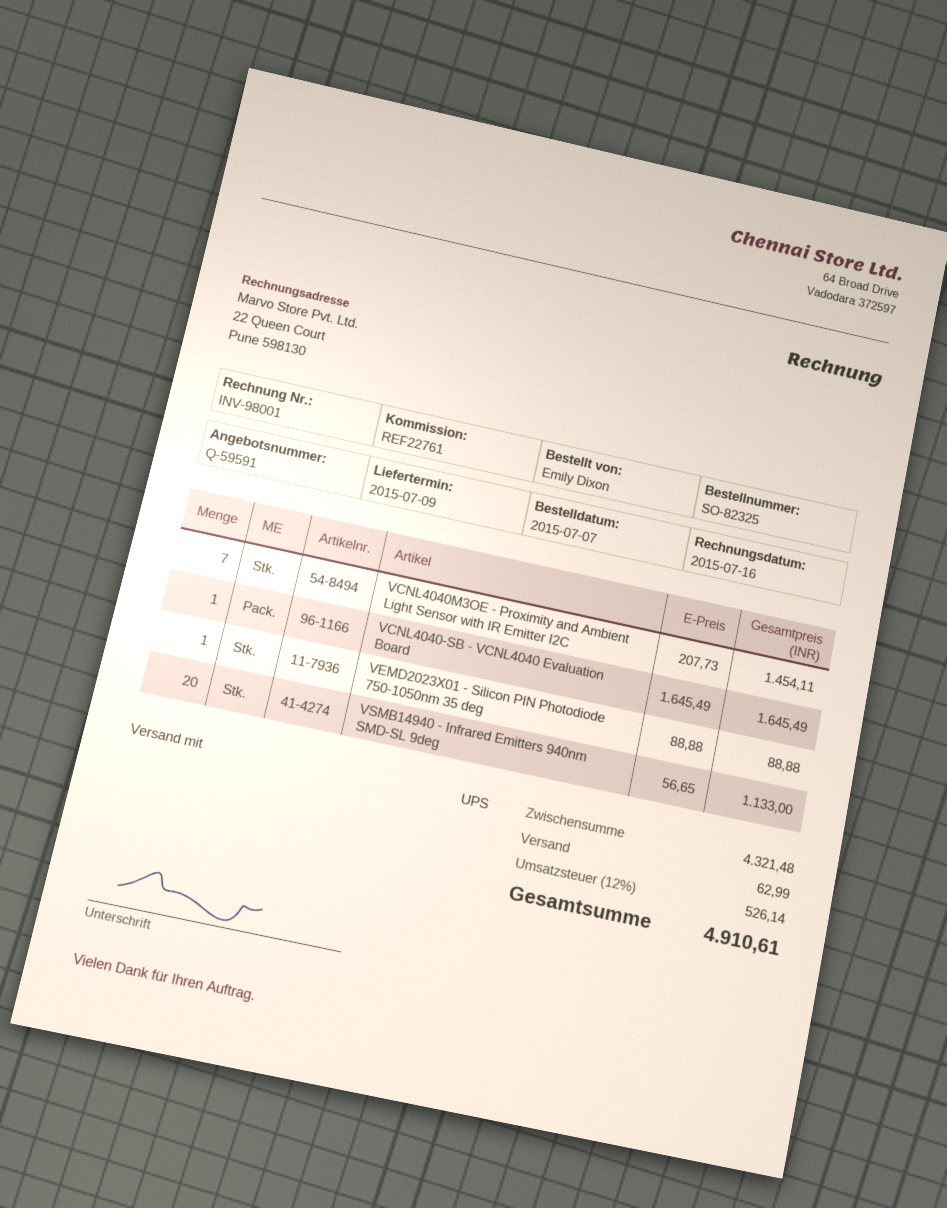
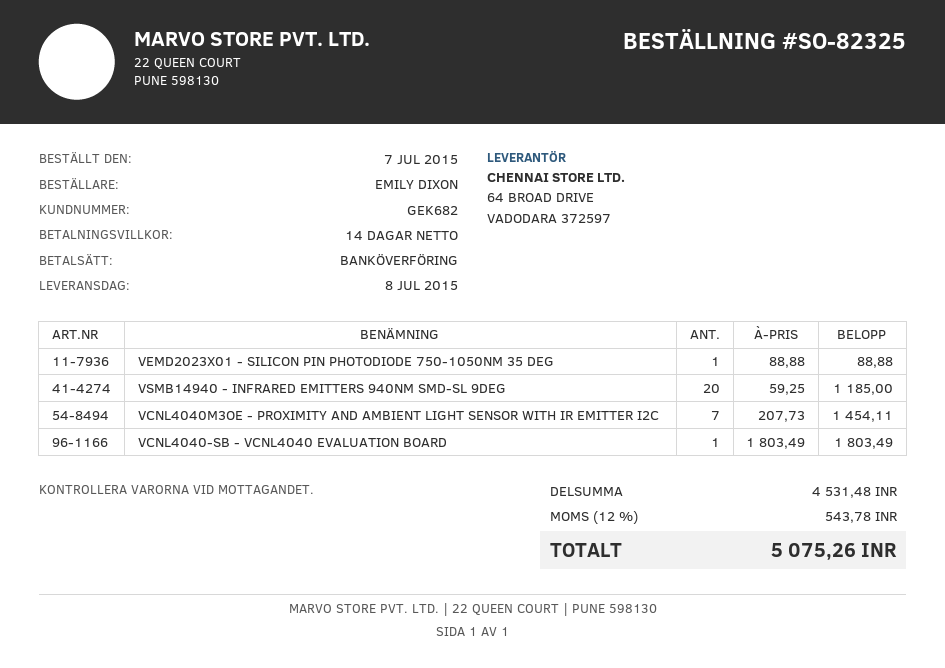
delivery date: 2015-07-09 -> 2015-07-08
VCNL4040-SB - VCNL4040 Evaluation Board: 1 x 1645.49 = 1645.49 -> 1 x 1803.49 = 1803.49
VSMB14940 - Infrared Emitters 940nm SMD-SL 9deg: 20 x 56.65 = 1133.00 -> 20 x 59.25 = 1185.00
subtotal: 4321.48 -> 4531.48
shipping: 62.99 -> none
tax: 12% = 526.14 -> 12% = 543.78
total: 4910.61 -> 5075.26

